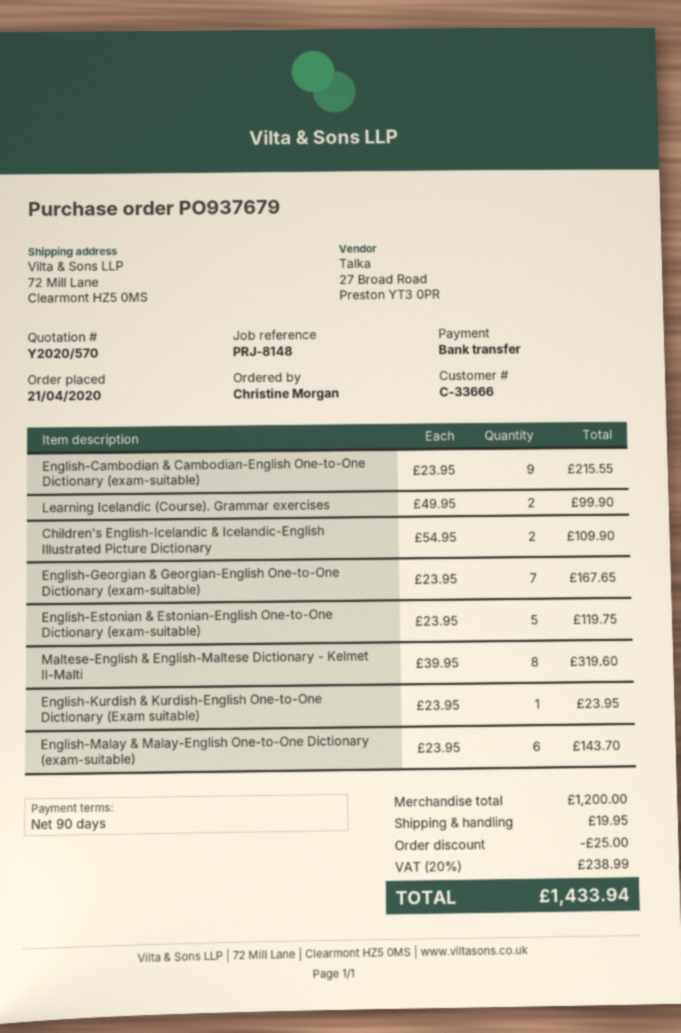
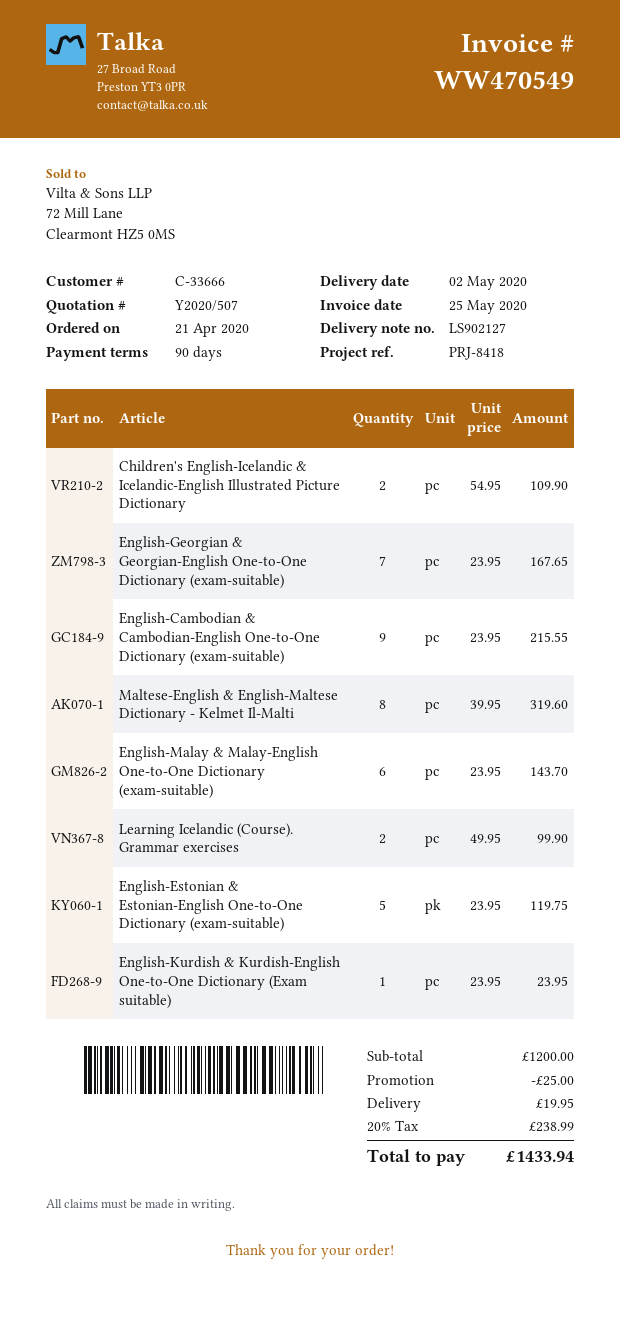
quote number: Y2020/570 -> Y2020/507
reference: PRJ-8148 -> PRJ-8418

